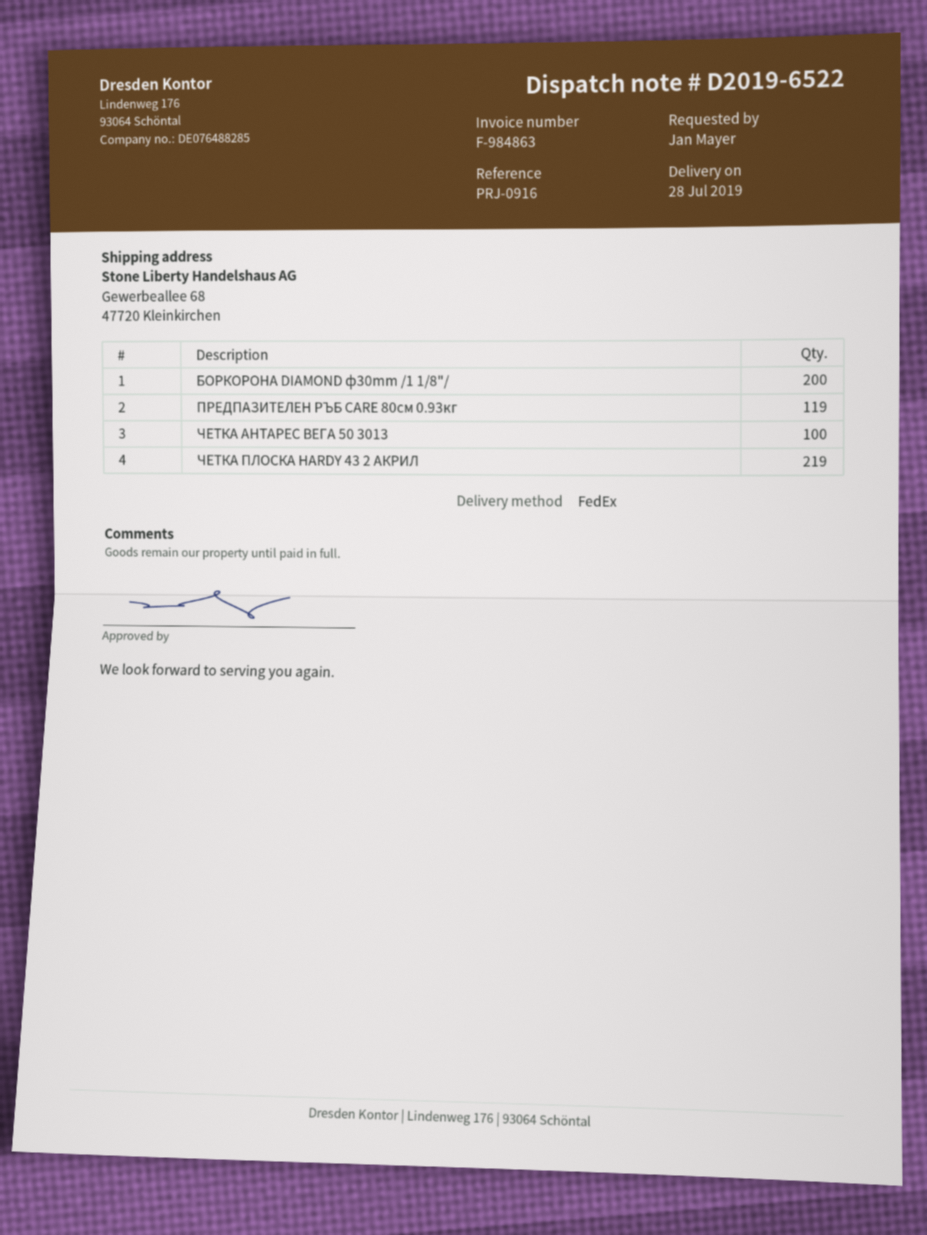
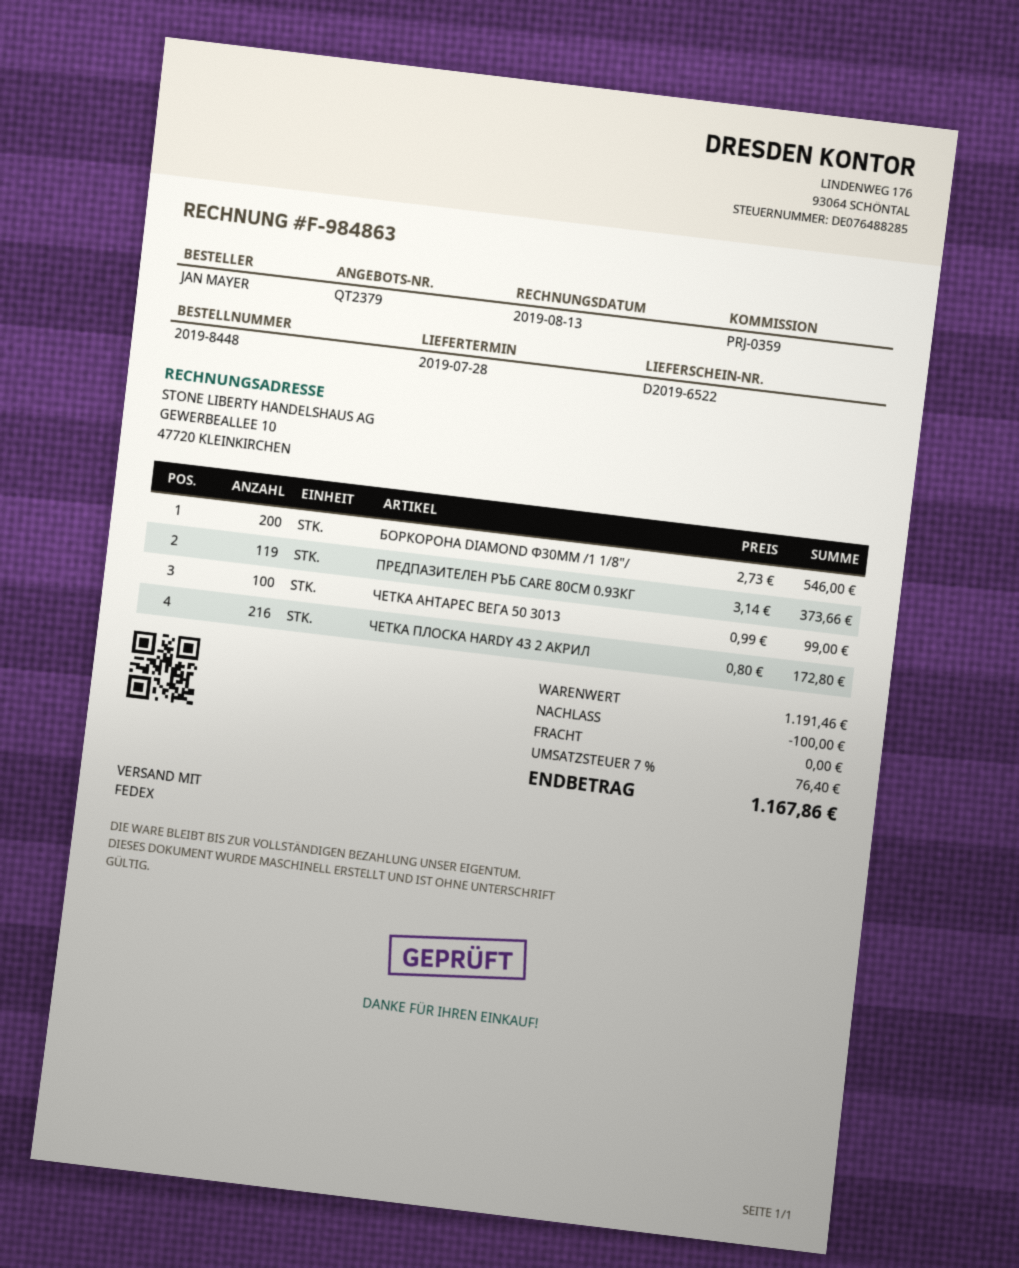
reference: PRJ-0916 -> PRJ-0359
ЧЕТКА ПЛОСКА HARDY 43 2 АКРИЛ: 219 -> 216

